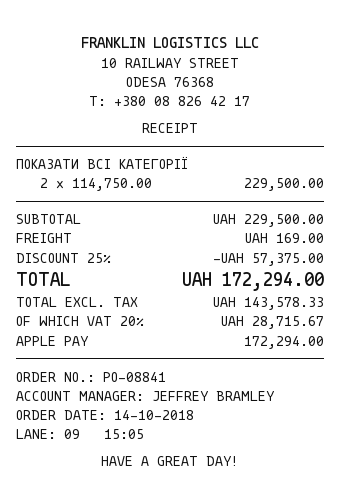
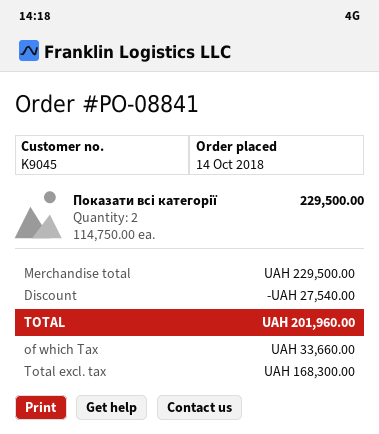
discount: 57375.00 -> 27540.00
shipping: 169.00 -> none
net: 143578.33 -> 168300.00
tax: 28715.67 -> 33660.00
total: 172294.00 -> 201960.00

